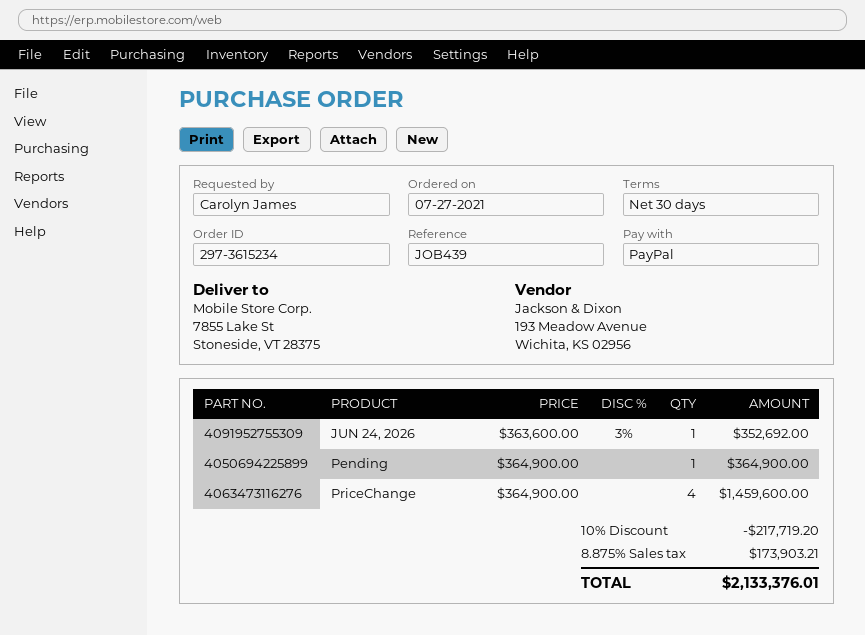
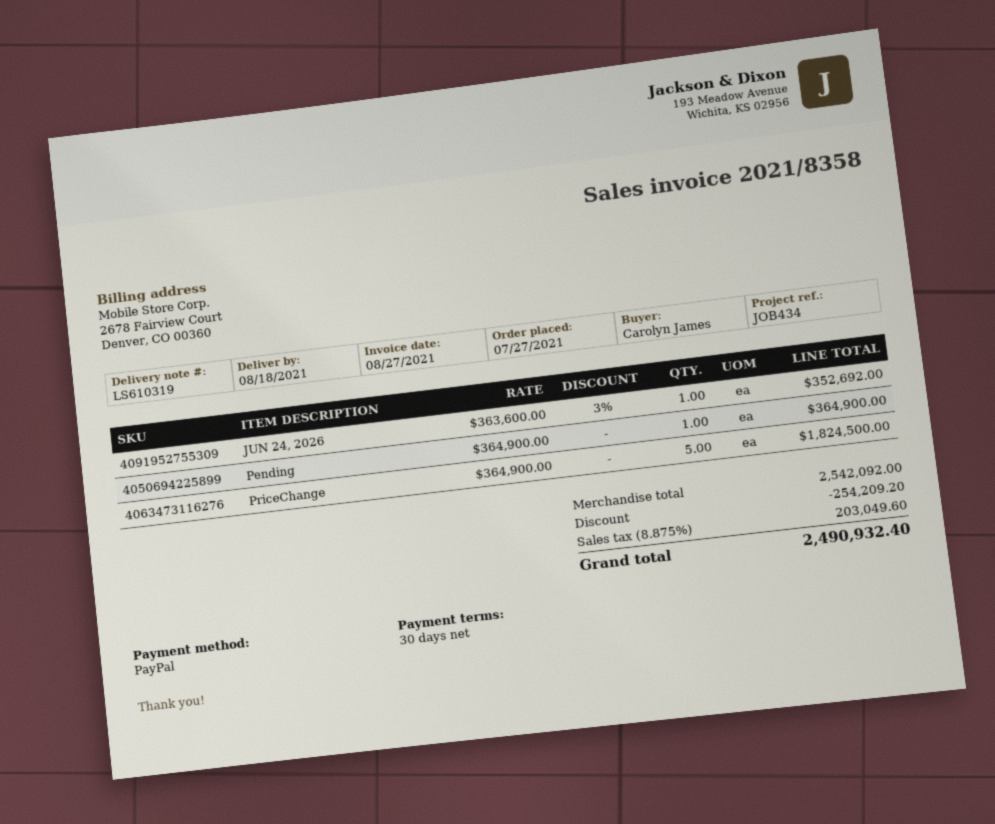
reference: JOB439 -> JOB434
PriceChange: 4 x 364900.00 = 1459600.00 -> 5 x 364900.00 = 1824500.00
discount: 217719.20 -> 254209.20
tax: 8.875% = 173903.21 -> 8.875% = 203049.60
total: 2133376.01 -> 2490932.40

